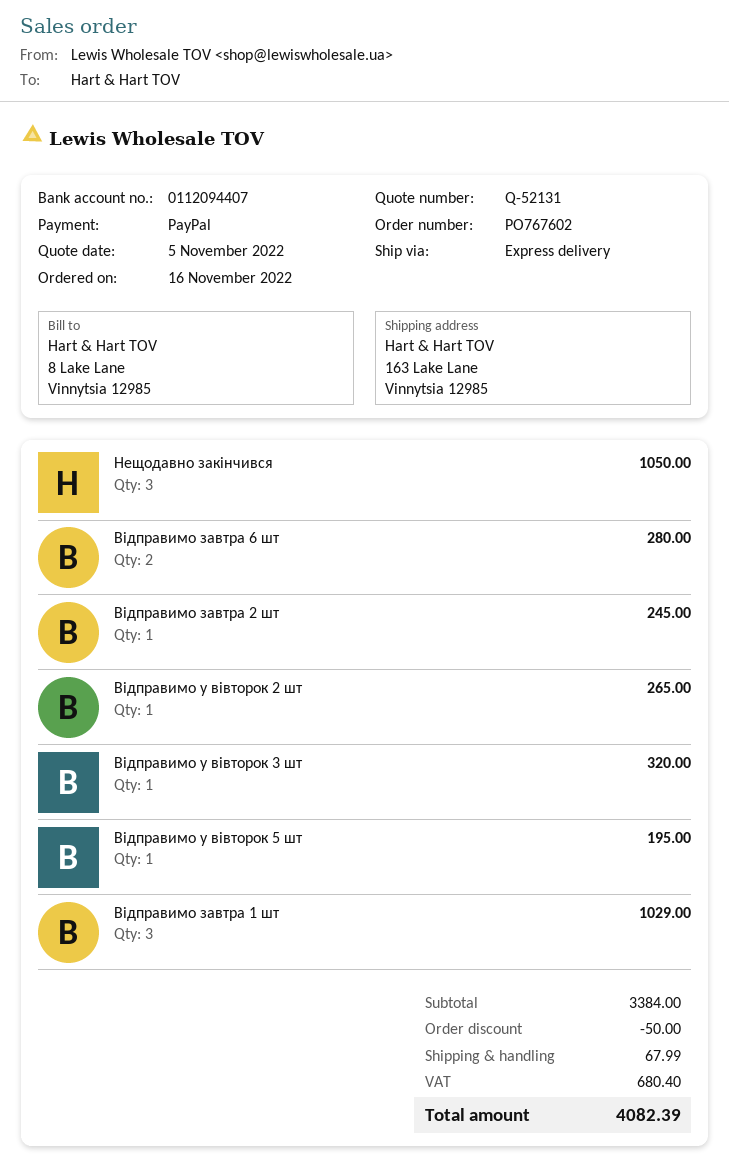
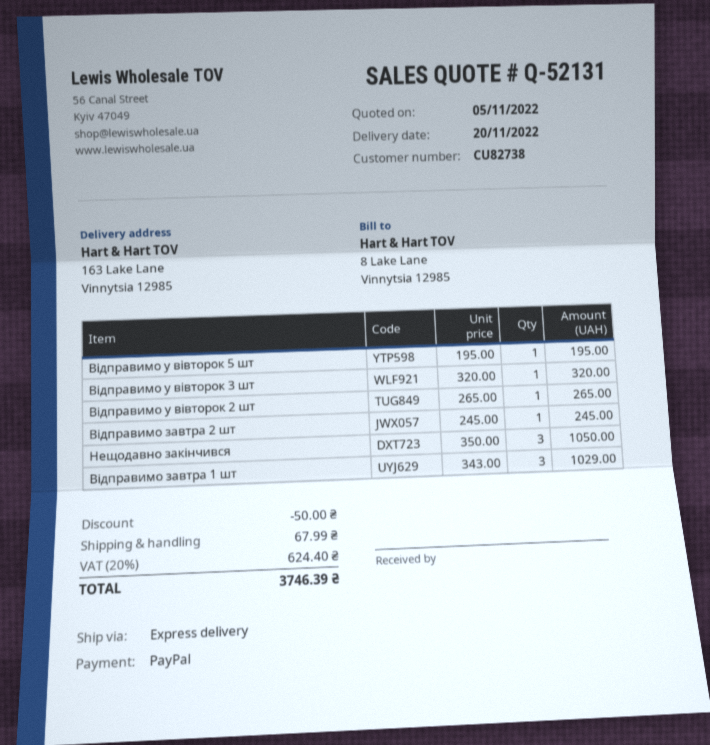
Відправимо завтра 6 шт: 2 for 280.00 -> none
tax: 680.40 -> 624.40
total: 4082.39 -> 3746.39

